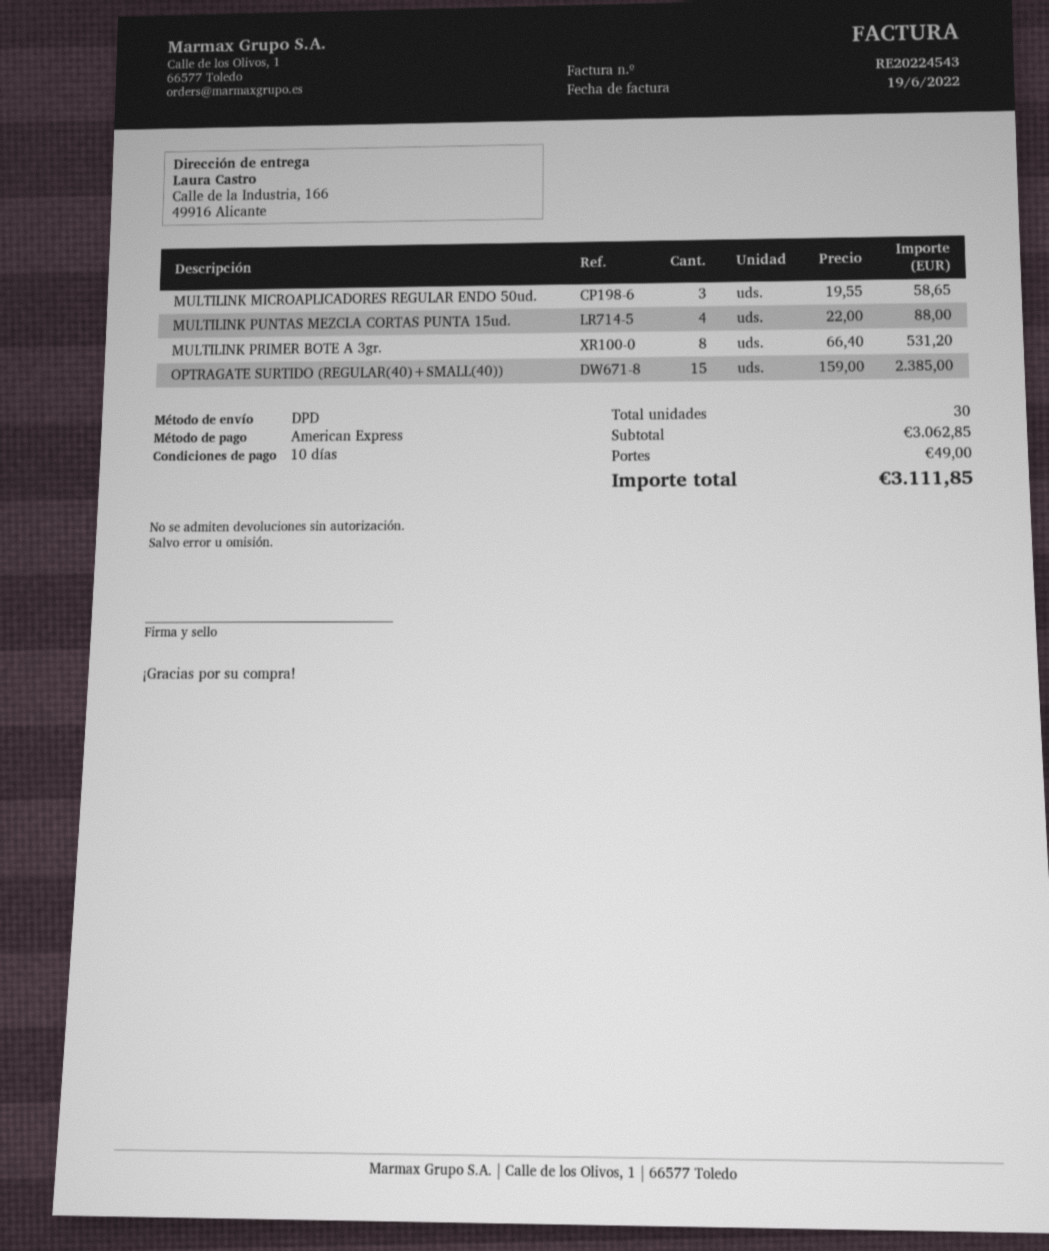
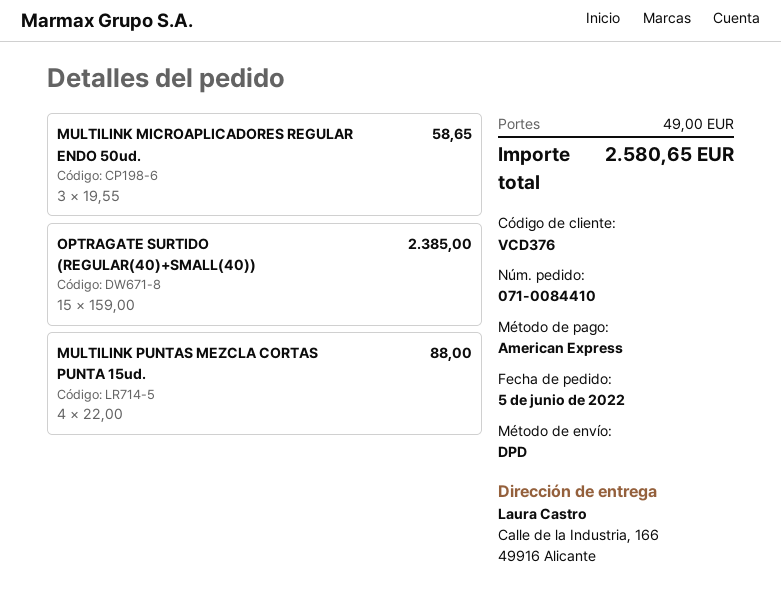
MULTILINK PRIMER BOTE A 3gr.: 8 x 66.40 = 531.20 -> none
total: 3111.85 -> 2580.65

